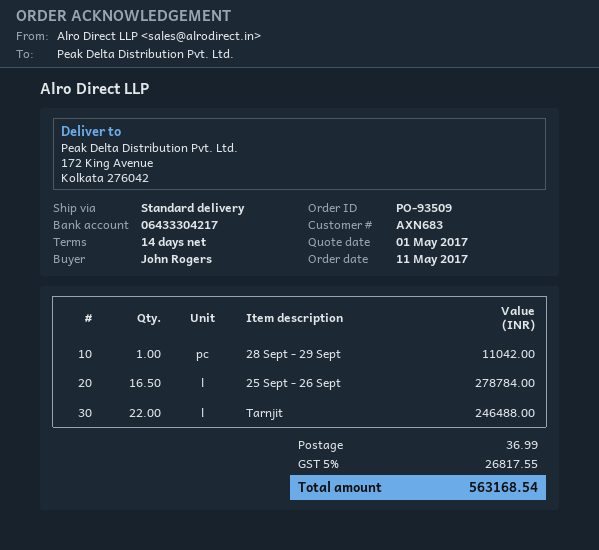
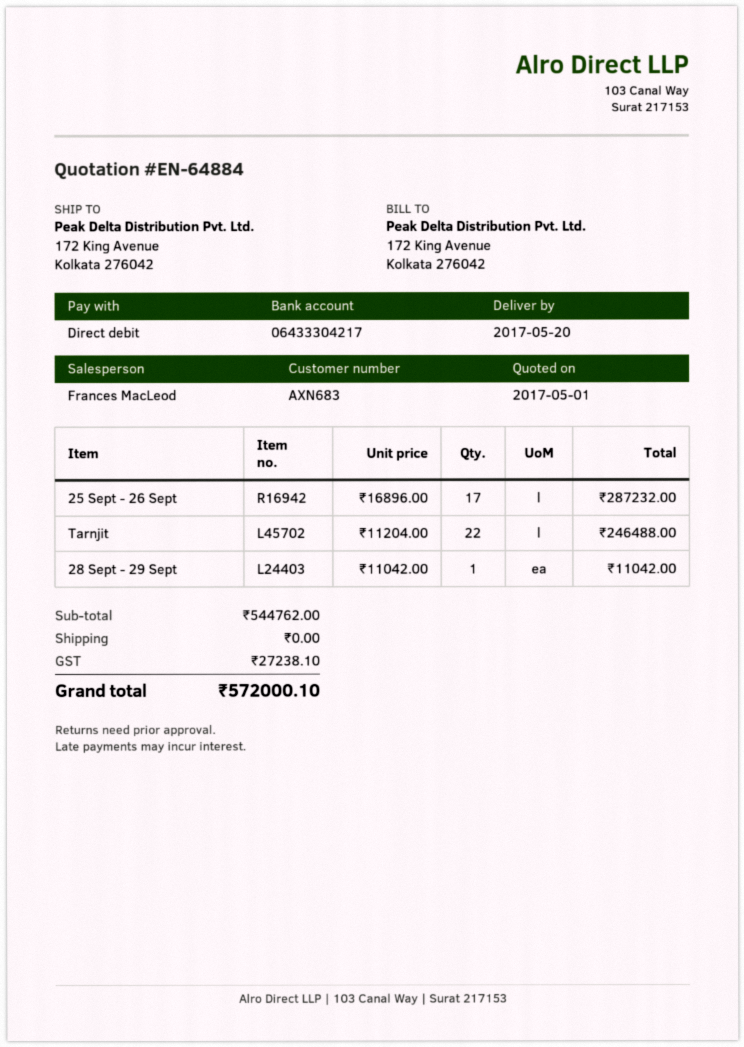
25 Sept - 26 Sept: 16.5 for 278784.00 -> 17 for 287232.00
shipping: 36.99 -> 0.00
tax: 26817.55 -> 27238.10
total: 563168.54 -> 572000.10

